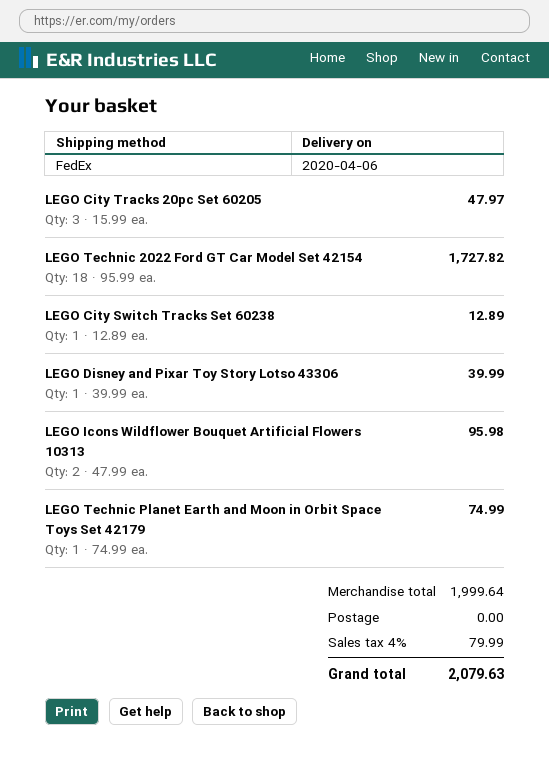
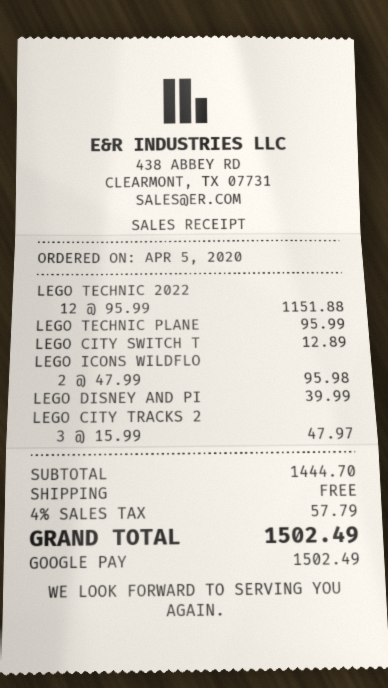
LEGO Technic 2022 Ford GT Car Model Set 42154: 18 x 95.99 = 1727.82 -> 12 x 95.99 = 1151.88
LEGO Technic Planet Earth and Moon in Orbit Space Toys Set 42179: 1 x 74.99 = 74.99 -> 1 x 95.99 = 95.99
subtotal: 1999.64 -> 1444.70
tax: 4% = 79.99 -> 4% = 57.79
total: 2079.63 -> 1502.49

